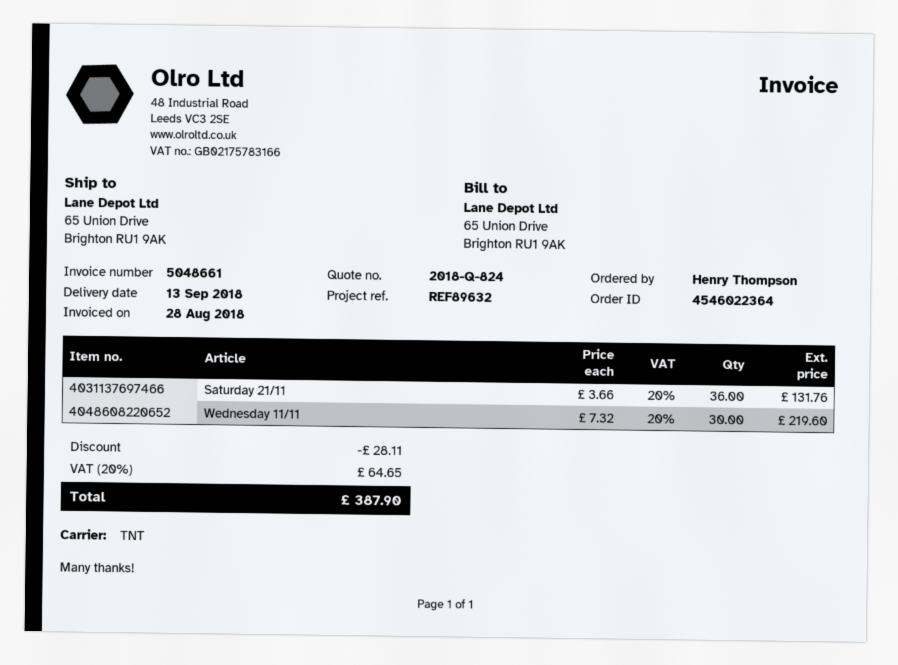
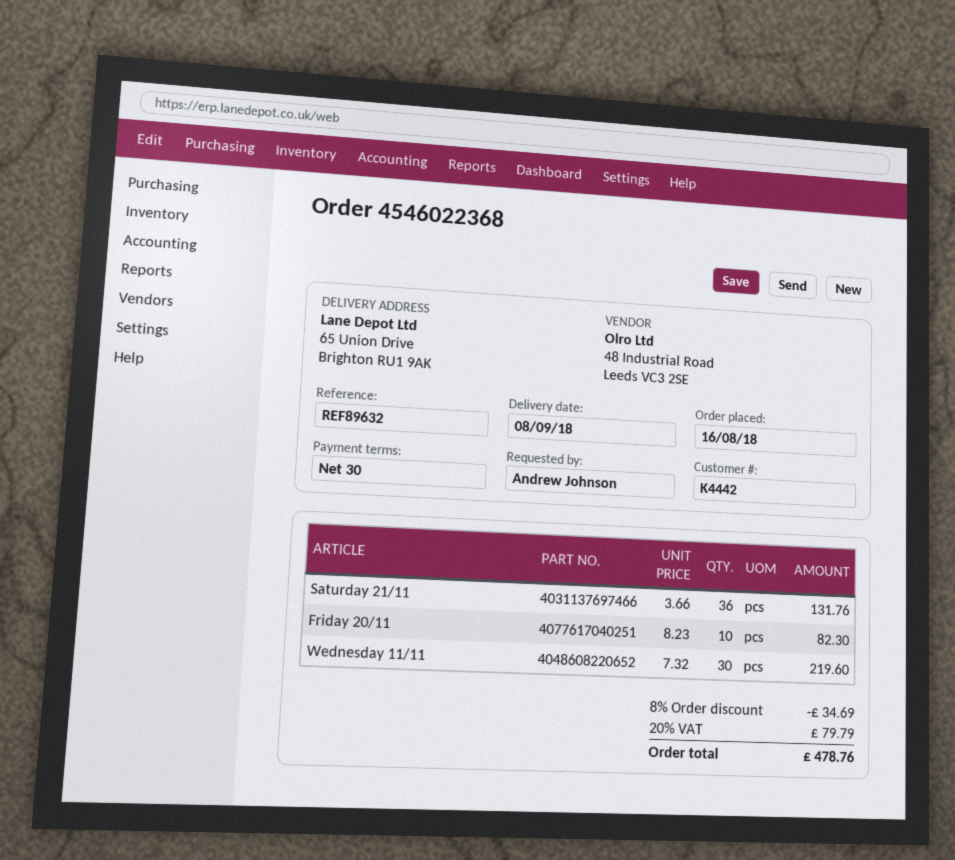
order number: 4546022364 -> 4546022368
delivery date: 2018-09-13 -> 2018-09-08
ordered by: Henry Thompson -> Andrew Johnson
Friday 20/11: none -> 10 x 8.23 = 82.30
discount: 28.11 -> 34.69
tax: 20% = 64.65 -> 20% = 79.79
total: 387.90 -> 478.76

